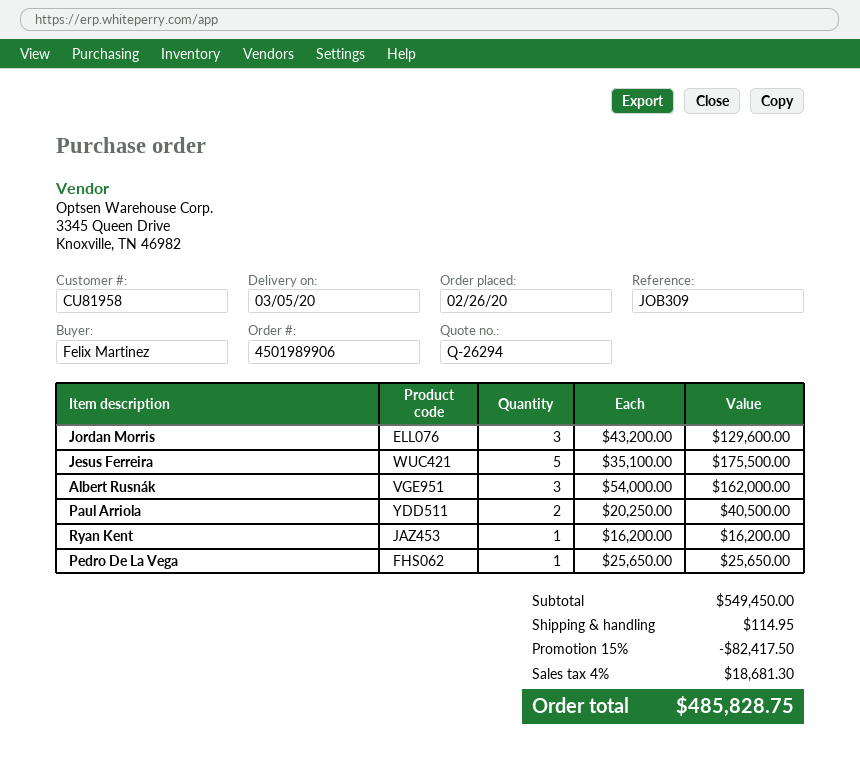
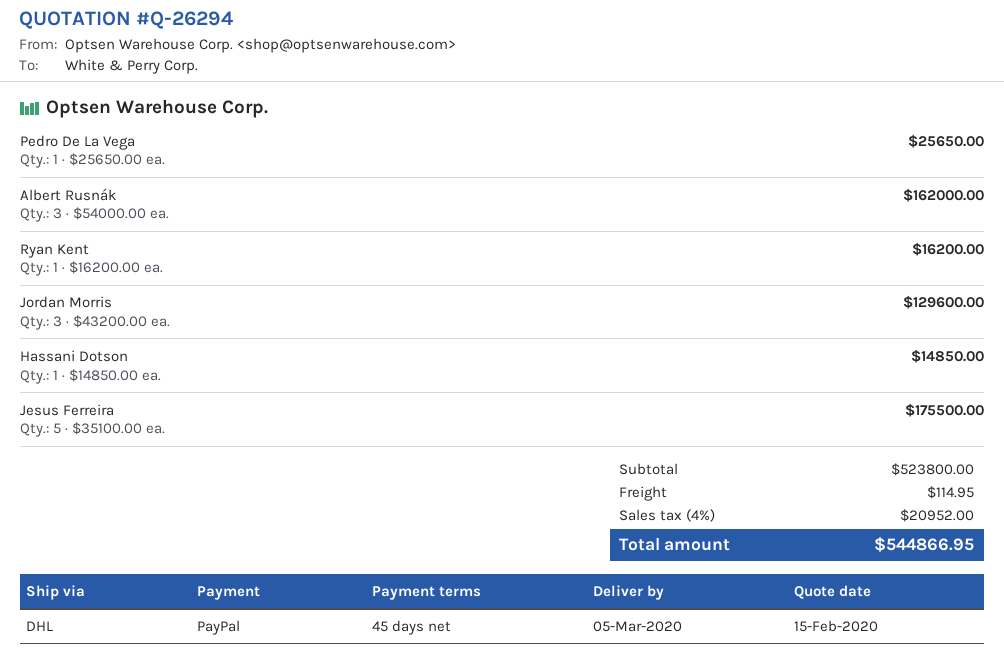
Paul Arriola: 2 x 20250.00 = 40500.00 -> none
Hassani Dotson: none -> 1 x 14850.00 = 14850.00
subtotal: 549450.00 -> 523800.00
discount: 15% = 82417.50 -> none
tax: 4% = 18681.30 -> 4% = 20952.00
total: 485828.75 -> 544866.95

